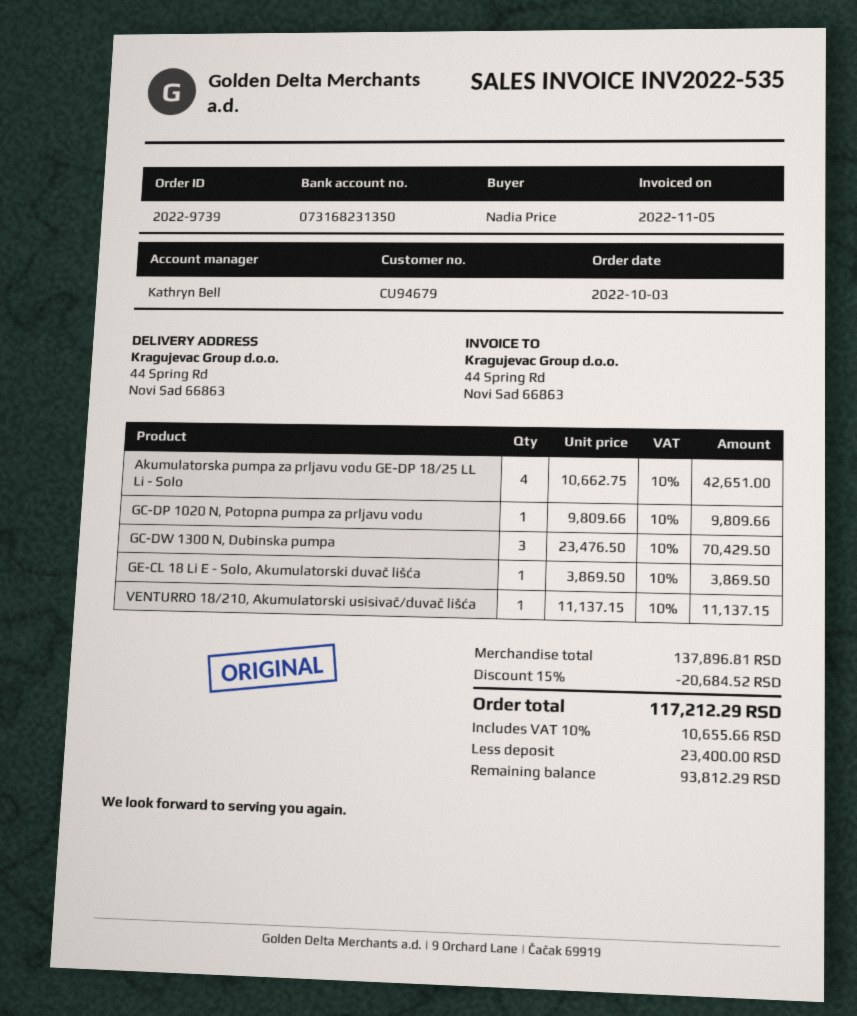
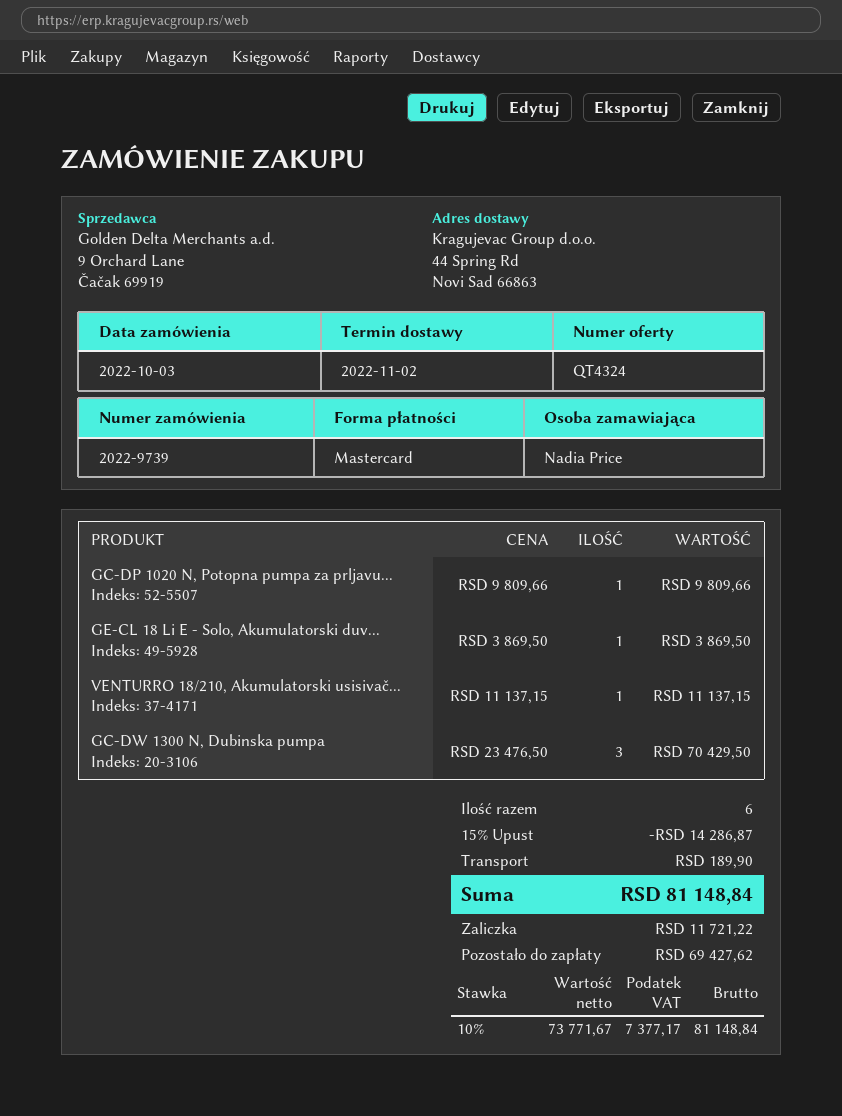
Akumulatorska pumpa za prljavu vodu GE-DP 18/25 LL Li - Solo: 4 x 10662.75 = 42651.00 -> none
discount: 15% = 20684.52 -> 15% = 14286.87
shipping: none -> 189.90
tax: 10% = 10655.66 -> 10% = 7377.17
total: 117212.29 -> 81148.84
deposit: 23400.00 -> 11721.22
balance: 93812.29 -> 69427.62

